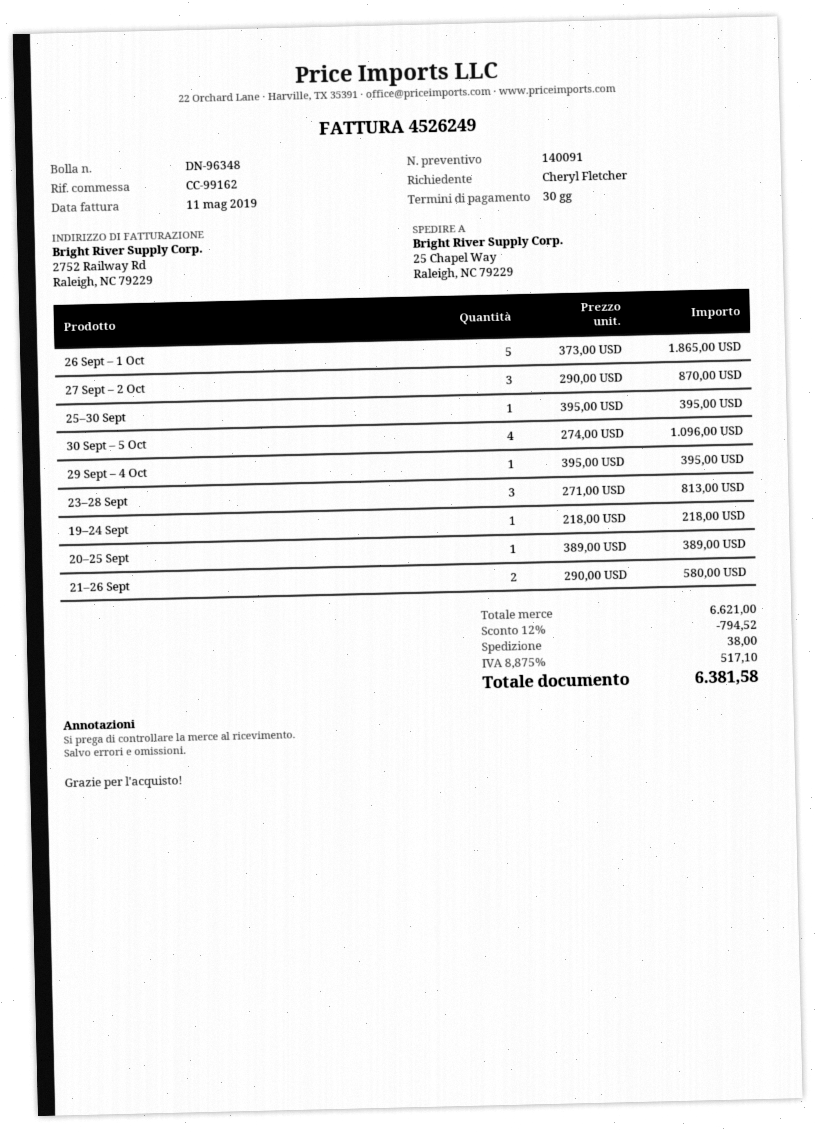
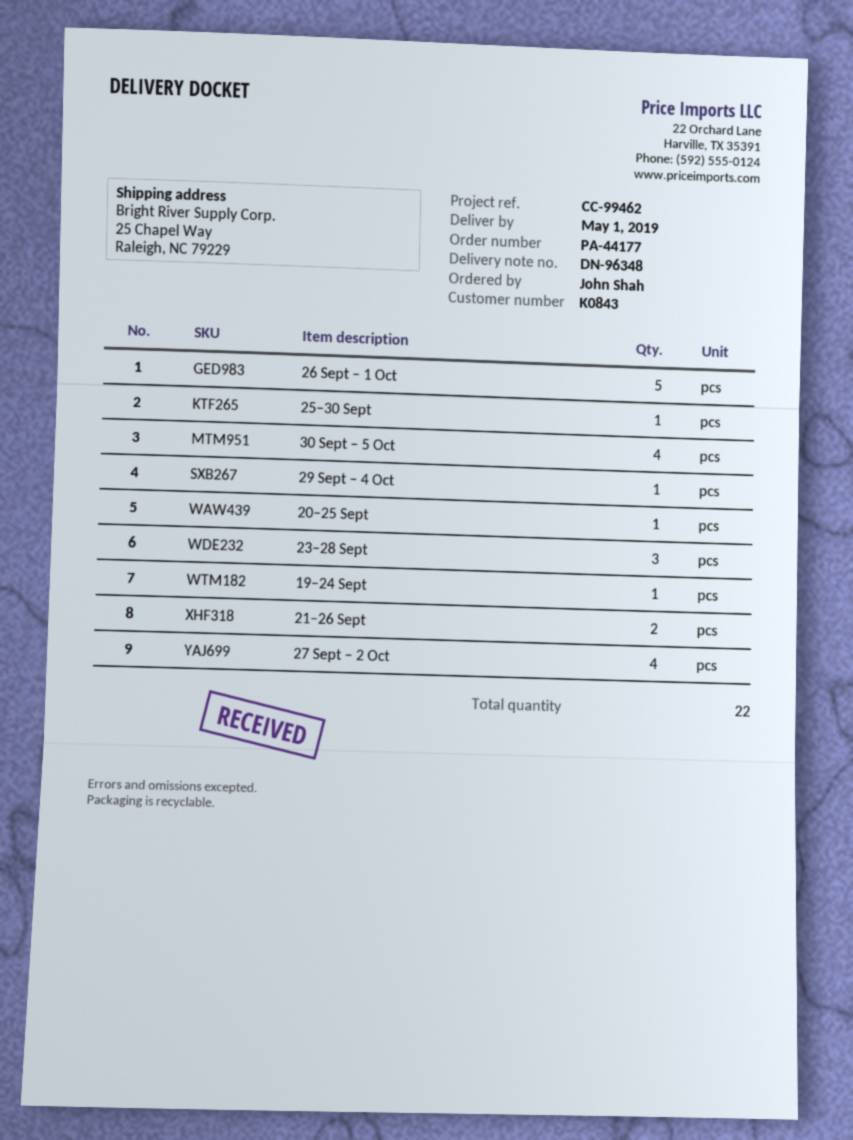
reference: CC-99162 -> CC-99462
ordered by: Cheryl Fletcher -> John Shah
27 Sept – 2 Oct: 3 -> 4

